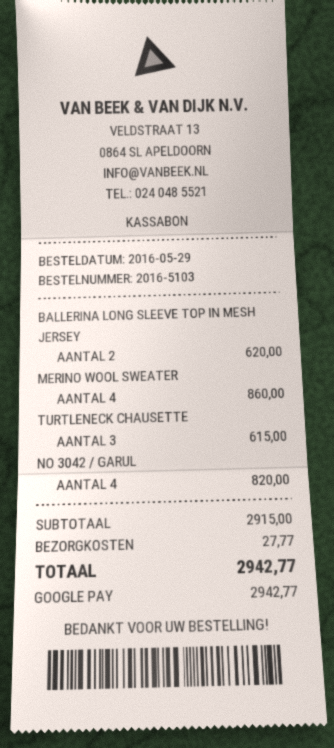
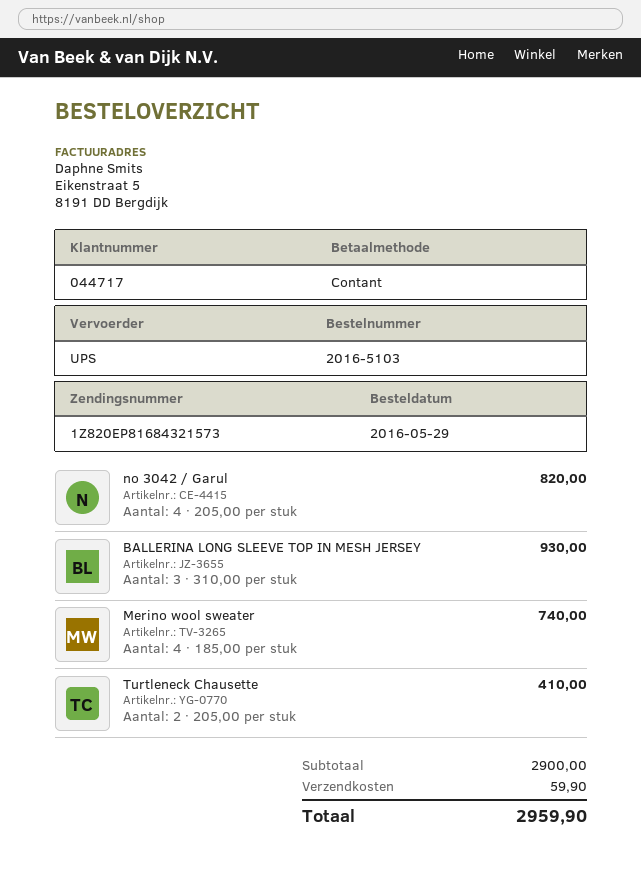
payment method: Google Pay -> cash
BALLERINA LONG SLEEVE TOP IN MESH JERSEY: 2 for 620.00 -> 3 for 930.00
MERINO WOOL SWEATER: 4 for 860.00 -> 4 for 740.00
TURTLENECK CHAUSETTE: 3 for 615.00 -> 2 for 410.00
subtotal: 2915.00 -> 2900.00
shipping: 27.77 -> 59.90
total: 2942.77 -> 2959.90

